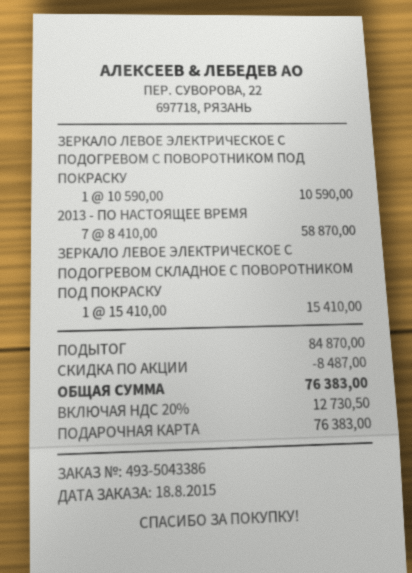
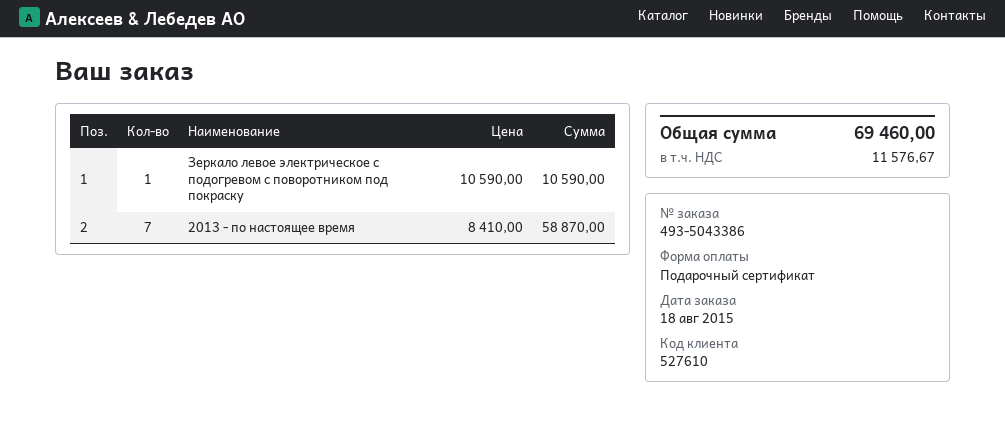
ЗЕРКАЛО ЛЕВОЕ ЭЛЕКТРИЧЕСКОЕ С ПОДОГРЕВОМ СКЛАДНОЕ С ПОВОРОТНИКОМ ПОД ПОКРАСКУ: 1 x 15410.00 = 15410.00 -> none
discount: 8487.00 -> none
tax: 12730.50 -> 11576.67
total: 76383.00 -> 69460.00

